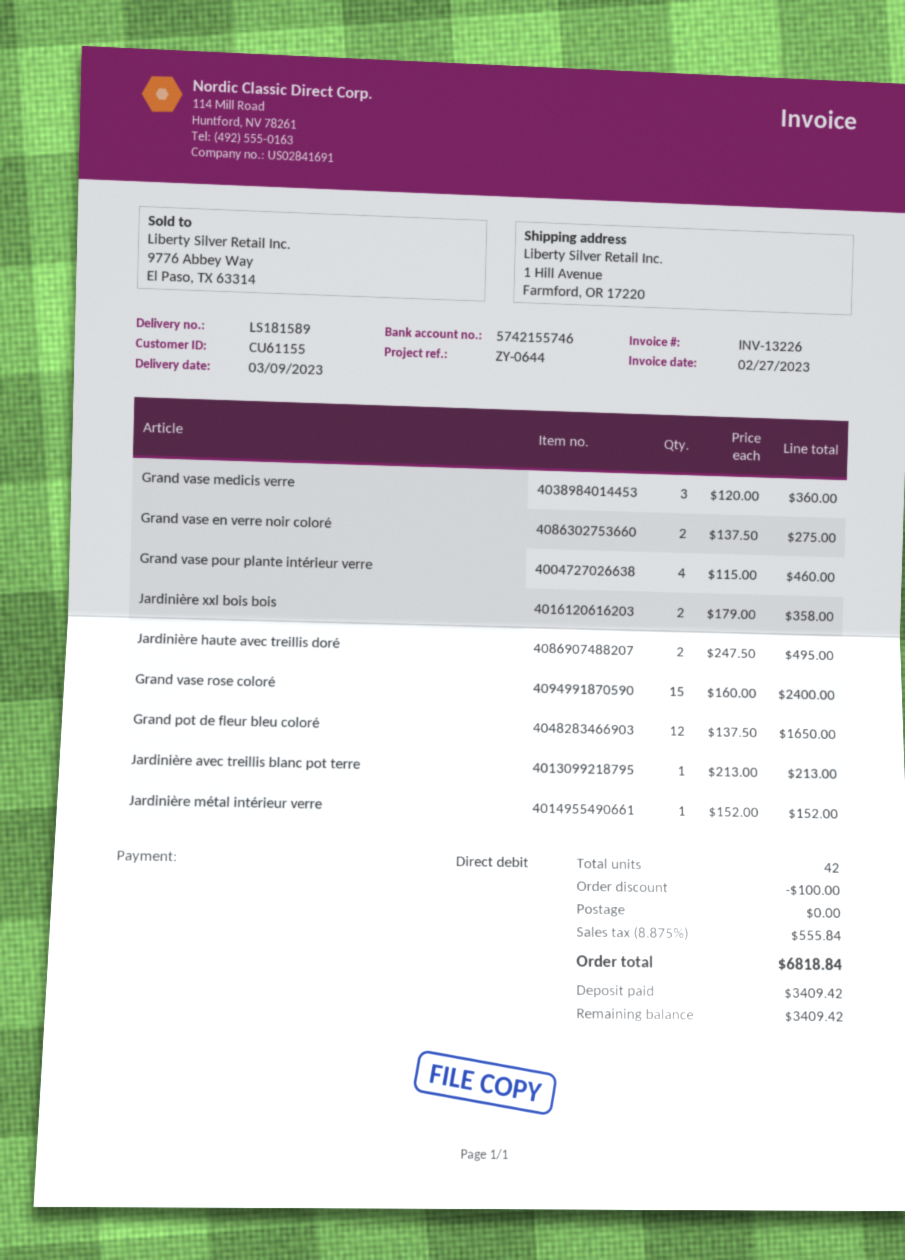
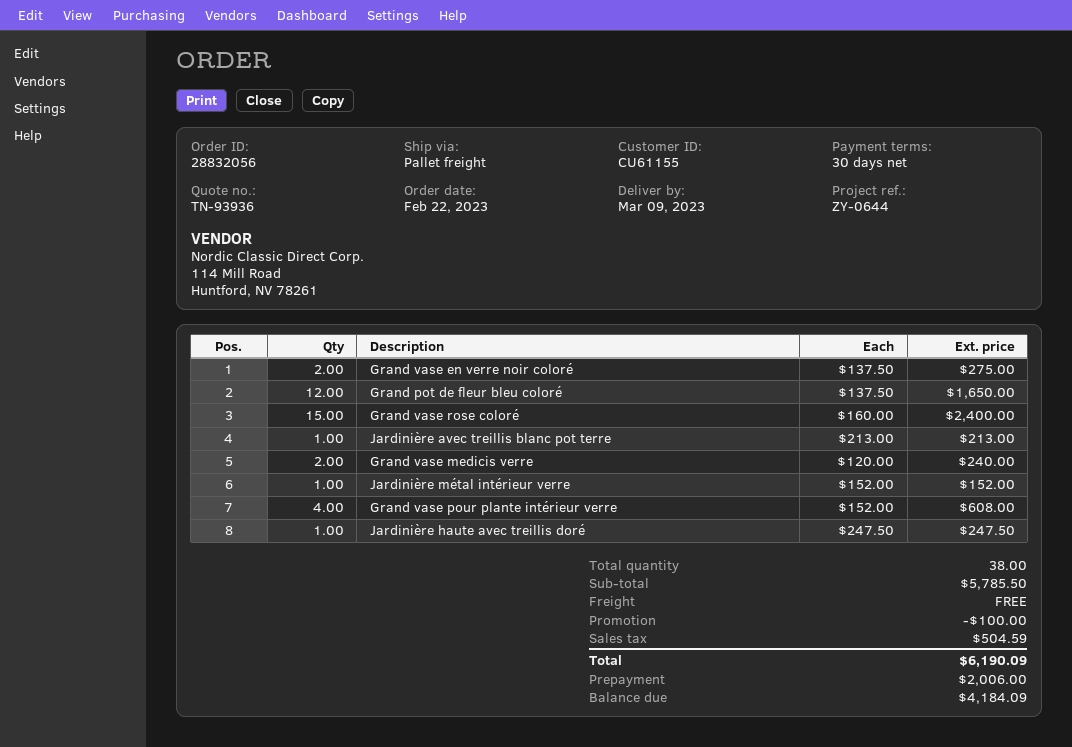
Grand vase medicis verre: 3 x 120.00 = 360.00 -> 2 x 120.00 = 240.00
Grand vase pour plante intérieur verre: 4 x 115.00 = 460.00 -> 4 x 152.00 = 608.00
Jardinière xxl bois bois: 2 x 179.00 = 358.00 -> none
Jardinière haute avec treillis doré: 2 x 247.50 = 495.00 -> 1 x 247.50 = 247.50
total quantity: 42 -> 38
tax: 555.84 -> 504.59
total: 6818.84 -> 6190.09
deposit: 3409.42 -> 2006.00
balance: 3409.42 -> 4184.09

